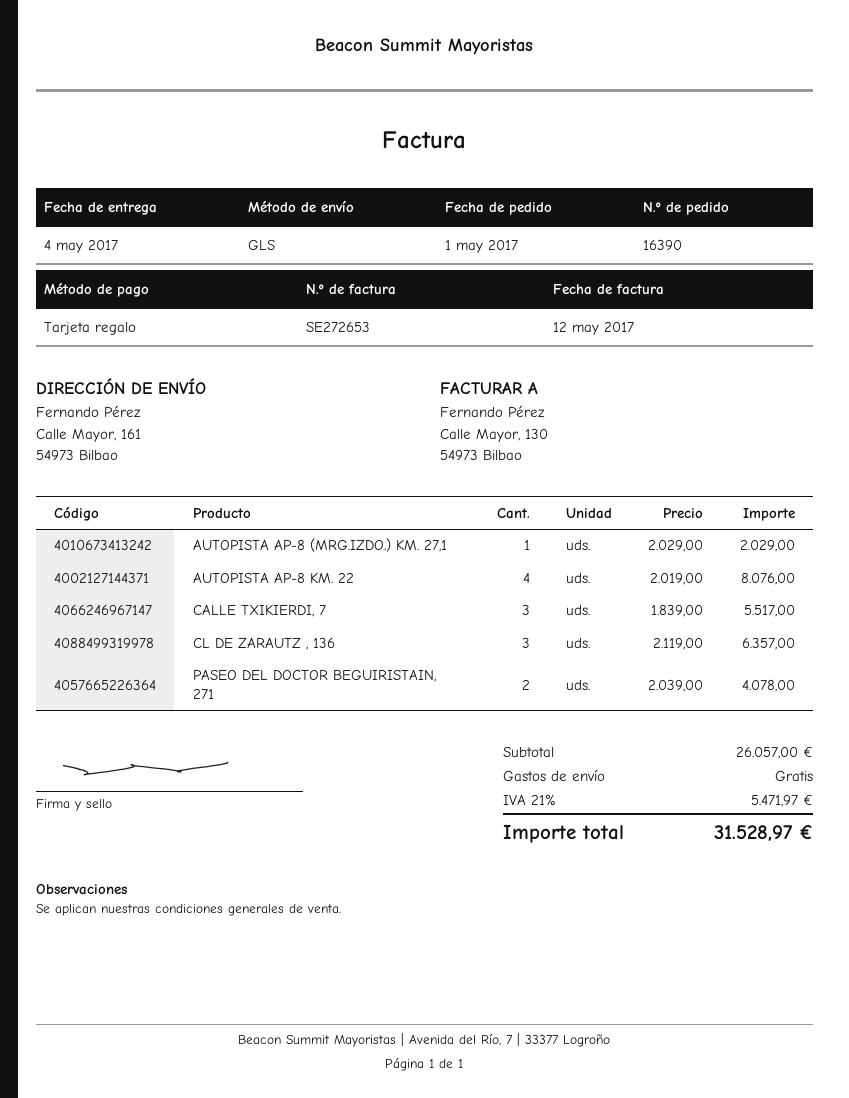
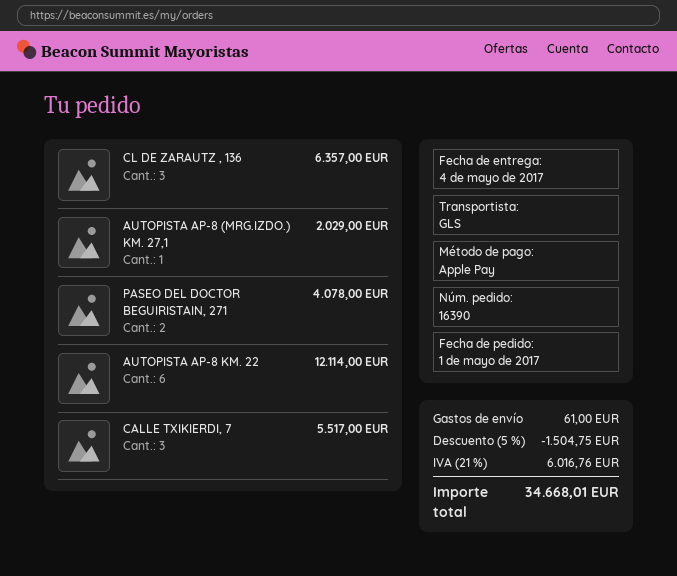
payment method: gift card -> Apple Pay
AUTOPISTA AP-8 KM. 22: 4 for 8076.00 -> 6 for 12114.00
discount: none -> 5% = 1504.75
shipping: 0.00 -> 61.00
tax: 21% = 5471.97 -> 21% = 6016.76
total: 31528.97 -> 34668.01

